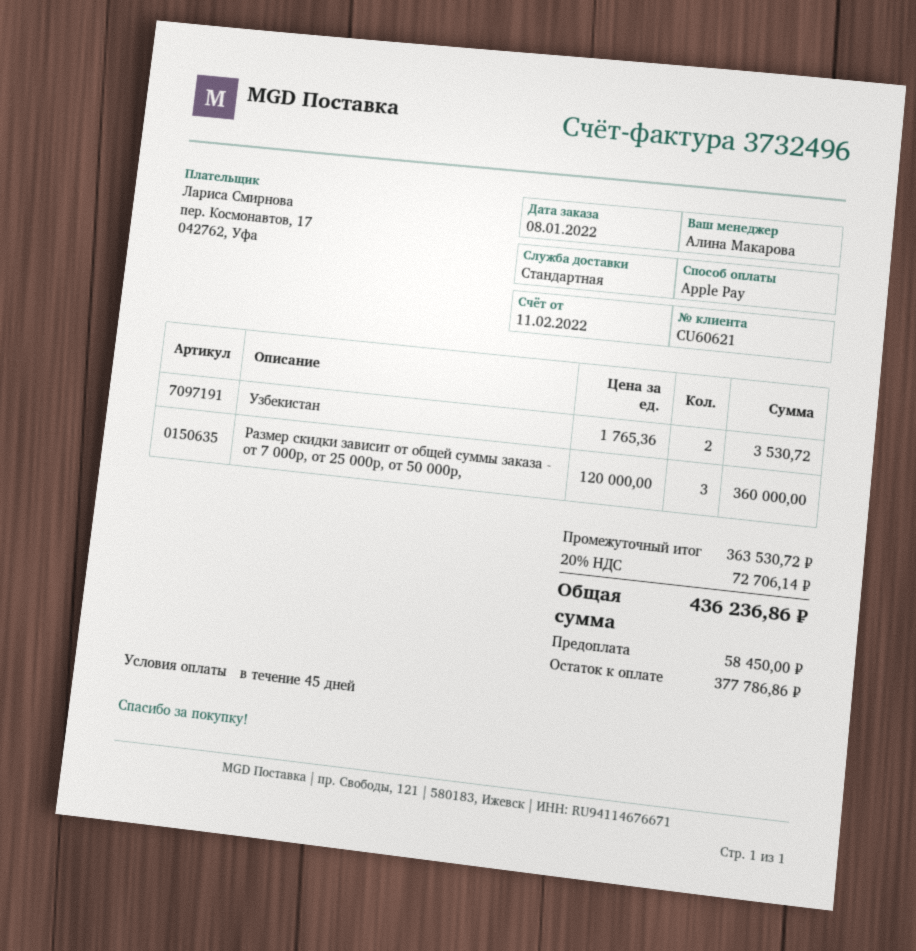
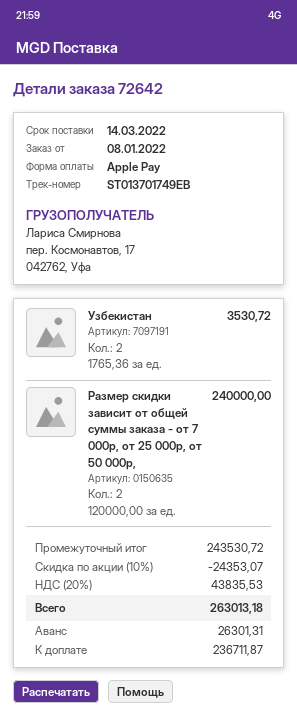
Размер скидки зависит от общей суммы заказа - от 7 000р, от 25 000р, от 50 000р,: 3 x 120000.00 = 360000.00 -> 2 x 120000.00 = 240000.00
subtotal: 363530.72 -> 243530.72
discount: none -> 10% = 24353.07
tax: 20% = 72706.14 -> 20% = 43835.53
total: 436236.86 -> 263013.18
deposit: 58450.00 -> 26301.31
balance: 377786.86 -> 236711.87

